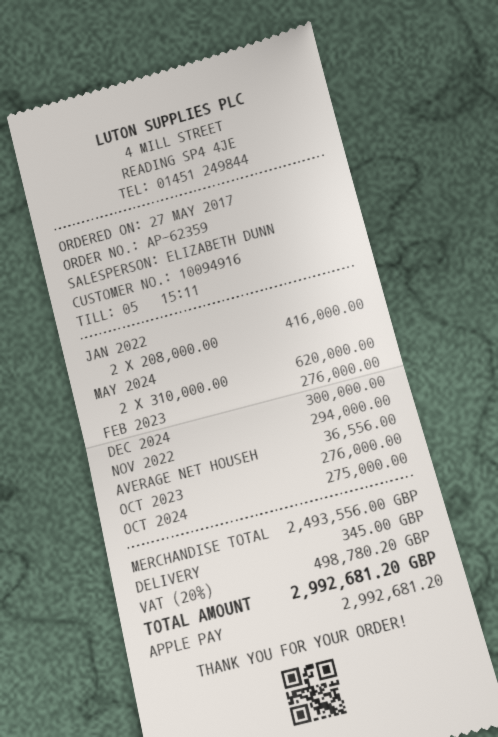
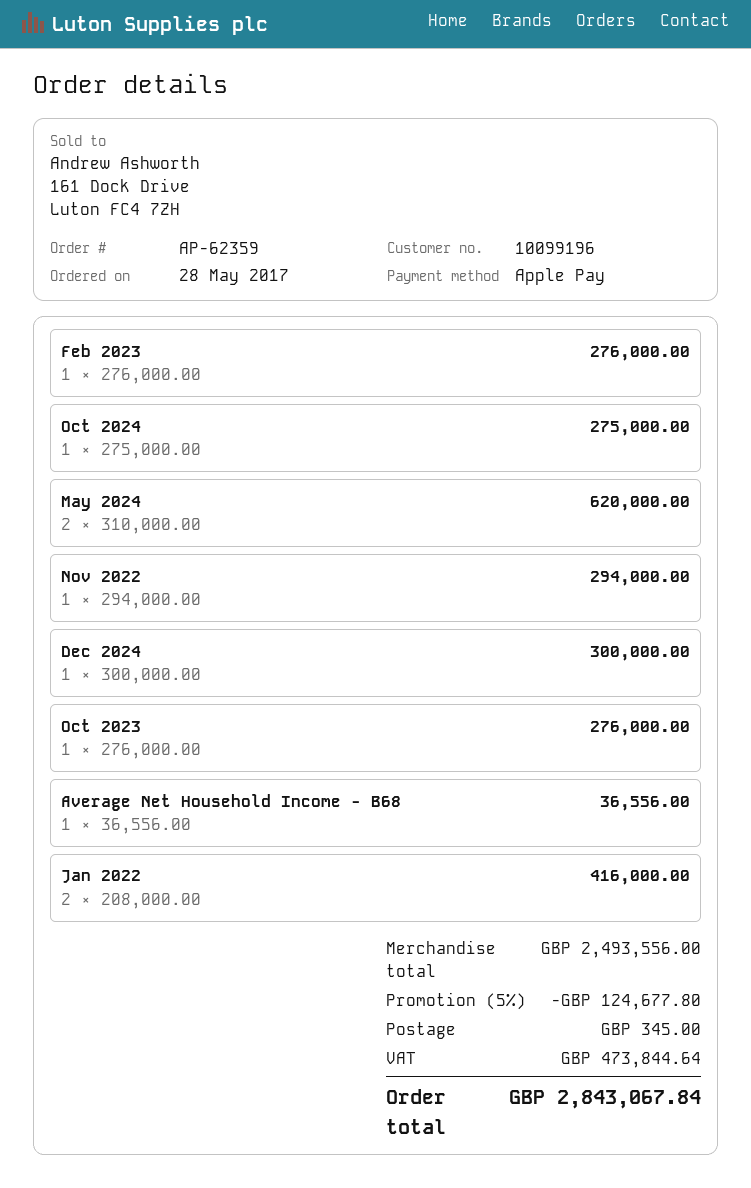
order date: 2017-05-27 -> 2017-05-28
customer number: 10094916 -> 10099196
discount: none -> 5% = 124677.80
tax: 498780.20 -> 473844.64
total: 2992681.20 -> 2843067.84

